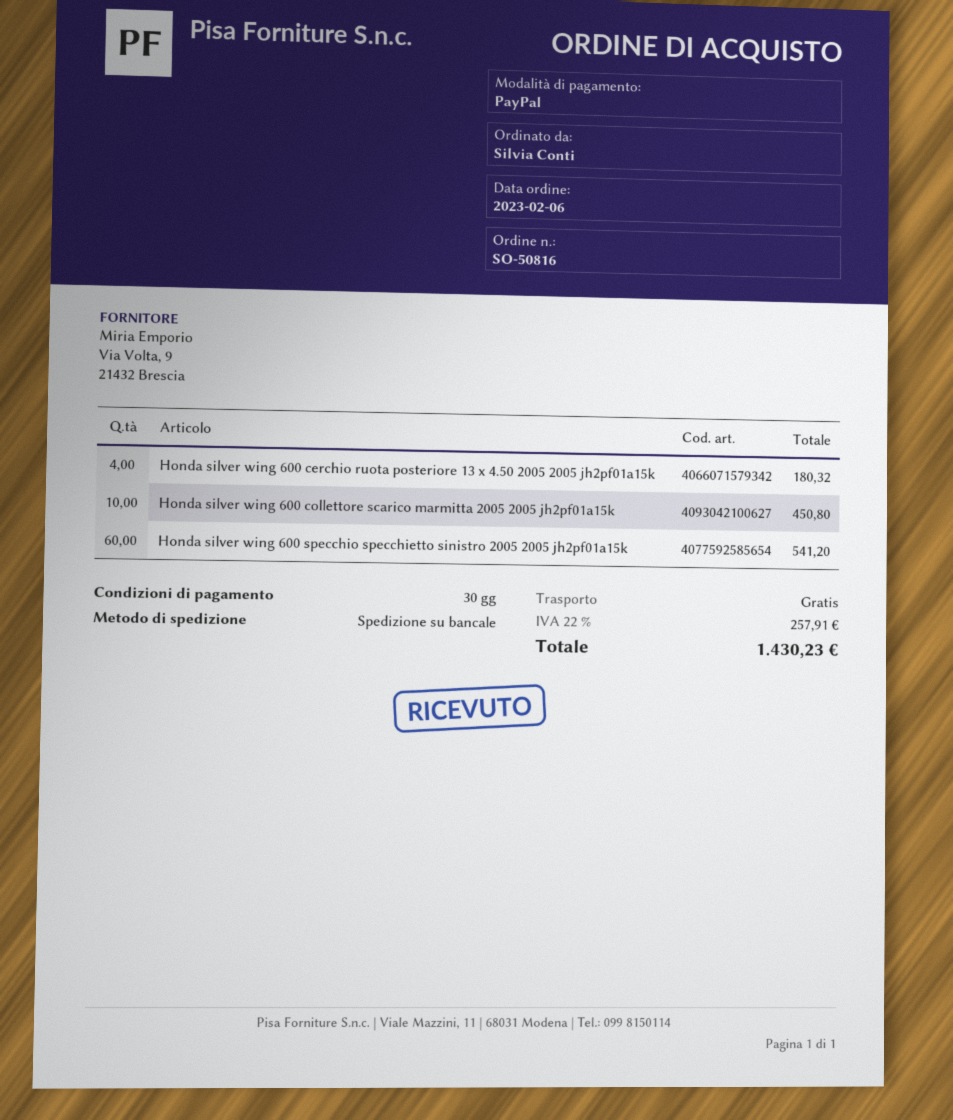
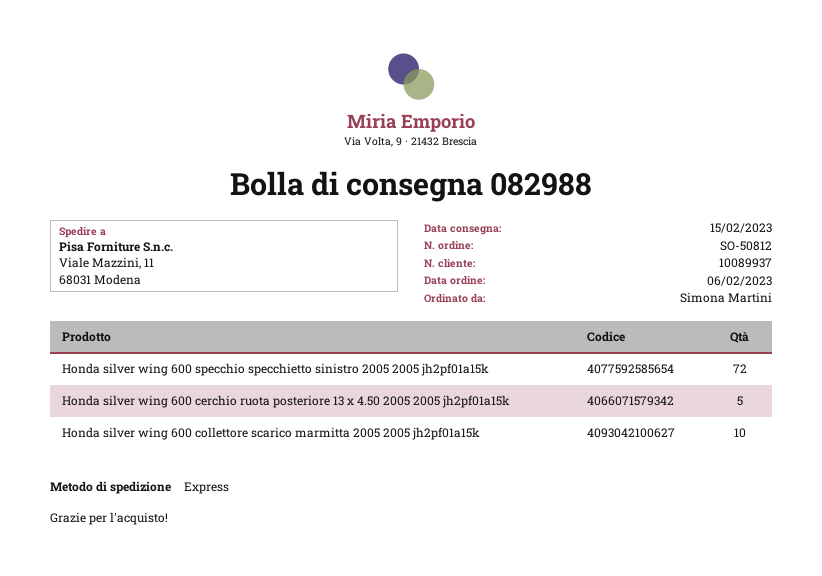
order number: SO-50816 -> SO-50812
ordered by: Silvia Conti -> Simona Martini
shipping method: pallet freight -> express
Honda silver wing 600 cerchio ruota posteriore 13 x 4.50 2005 2005 jh2pf01a15k: 4 -> 5
Honda silver wing 600 specchio specchietto sinistro 2005 2005 jh2pf01a15k: 60 -> 72

